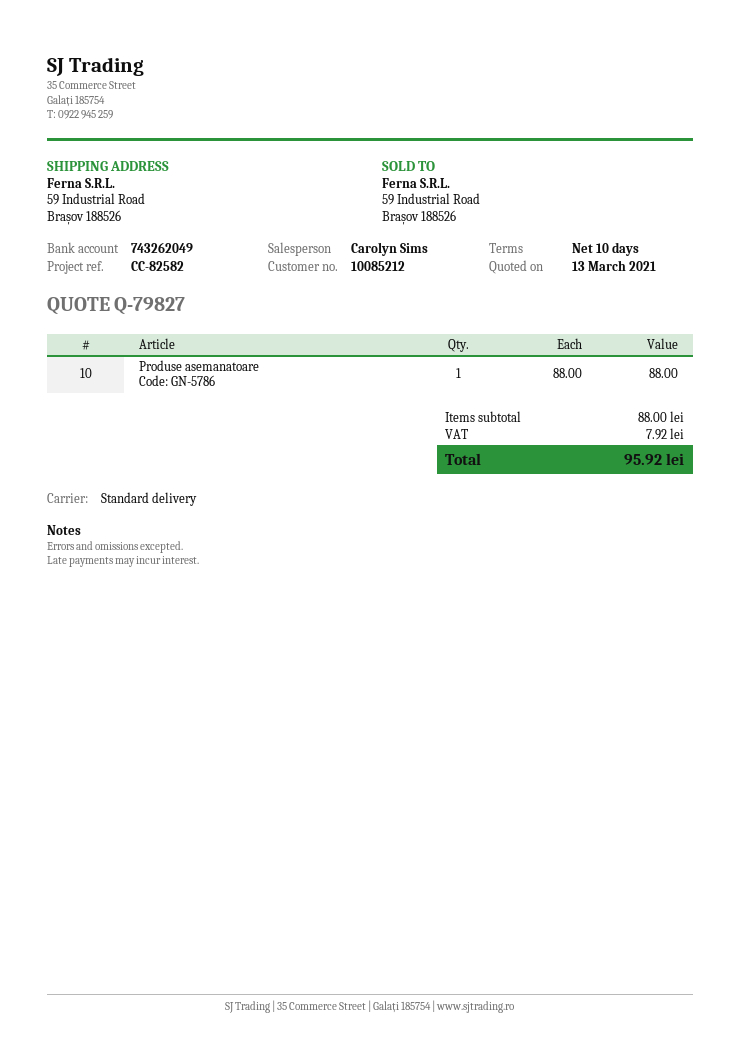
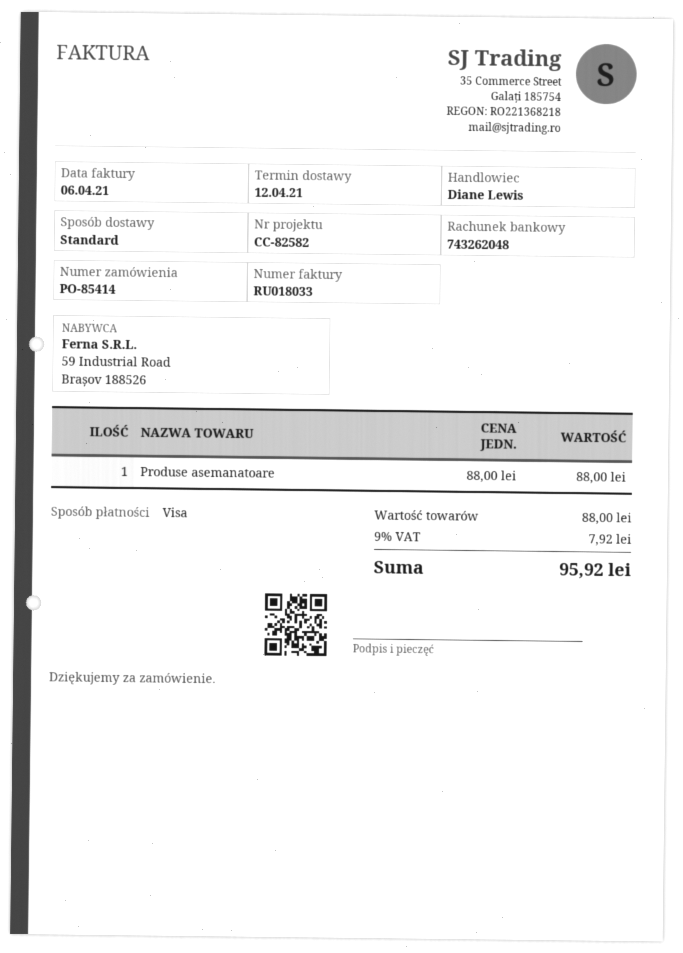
sales rep: Carolyn Sims -> Diane Lewis
bank account: 743262049 -> 743262048

